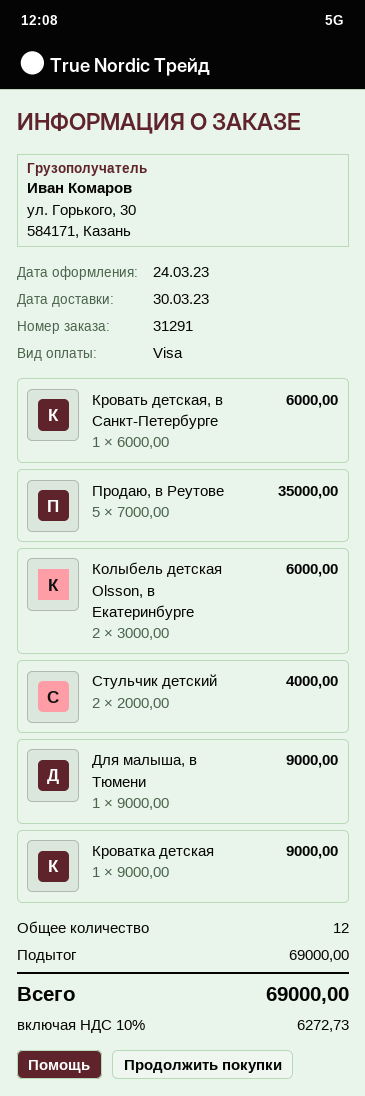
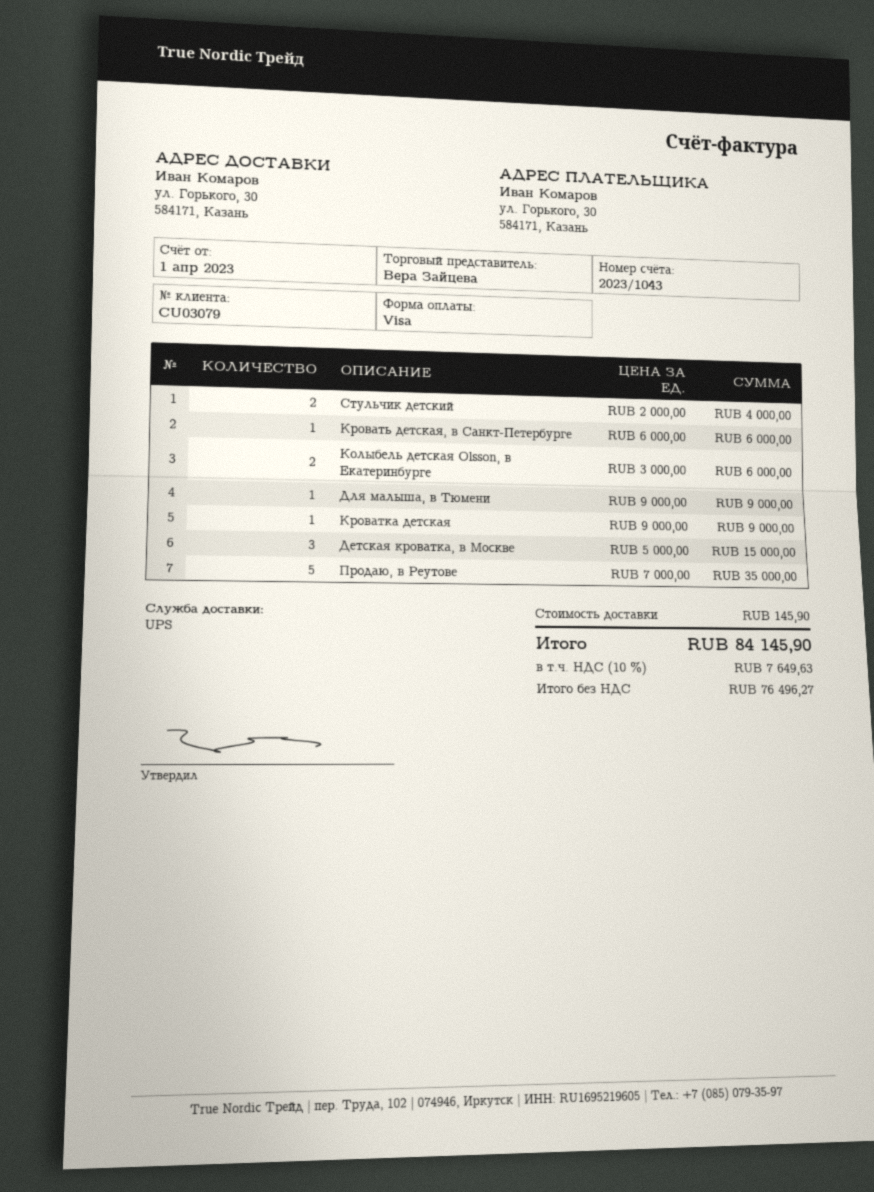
Детская кроватка, в Москве: none -> 3 x 5000.00 = 15000.00
shipping: none -> 145.90
tax: 10% = 6272.73 -> 10% = 7649.63
total: 69000.00 -> 84145.90

